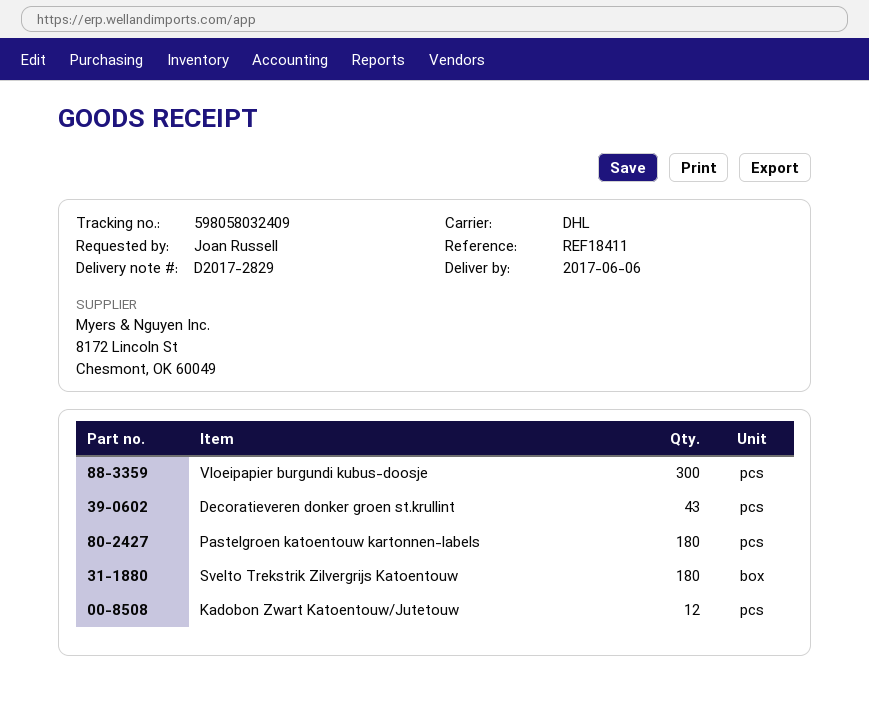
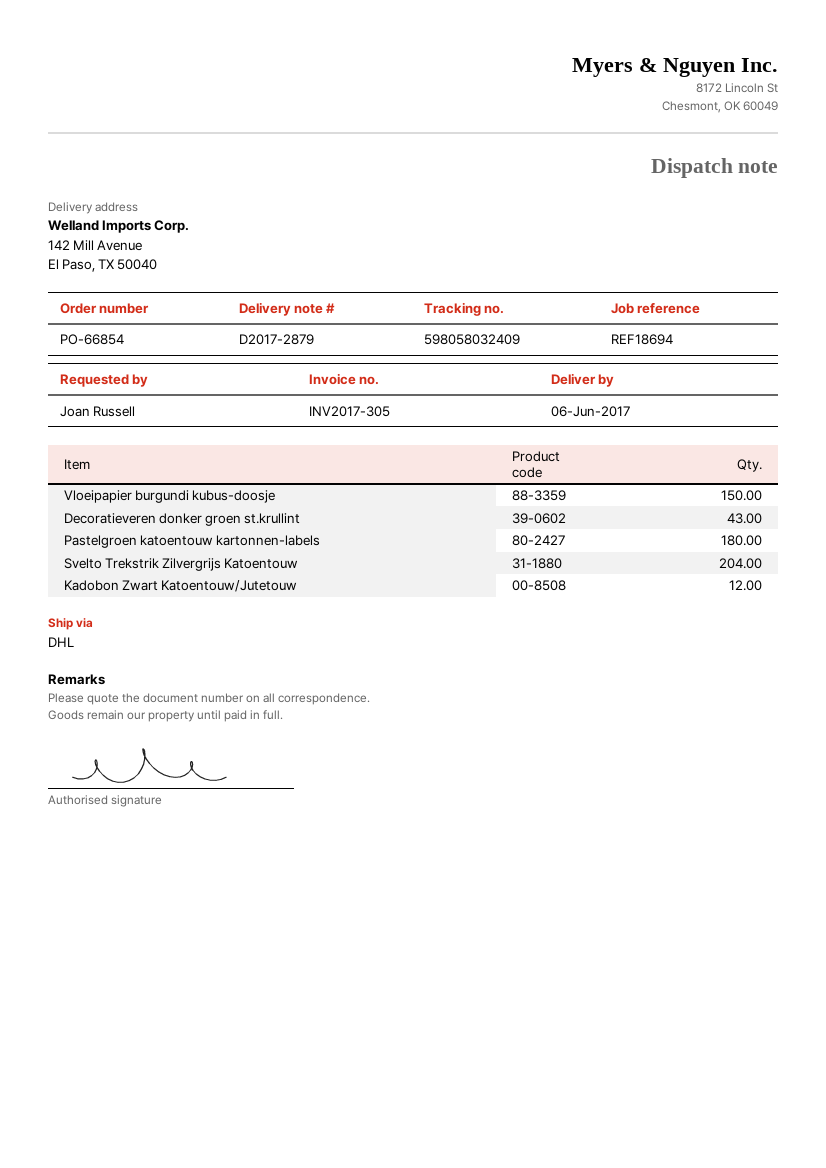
delivery note number: D2017-2829 -> D2017-2879
reference: REF18411 -> REF18694
Vloeipapier burgundi kubus-doosje: 300 -> 150
Svelto Trekstrik Zilvergrijs Katoentouw: 180 -> 204

